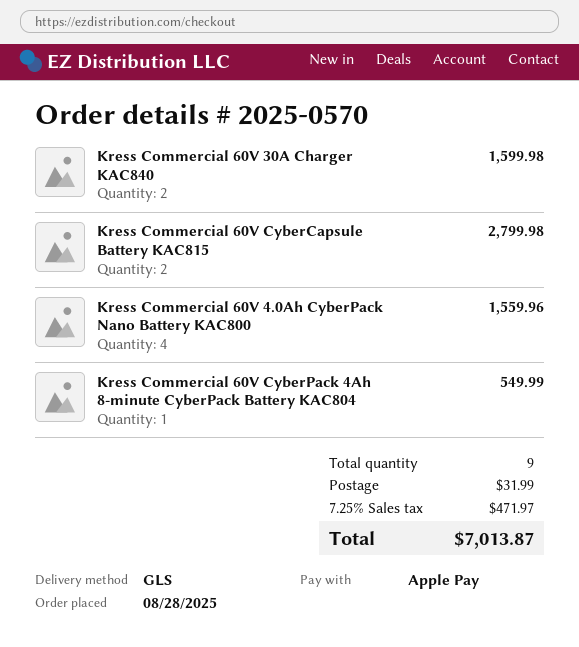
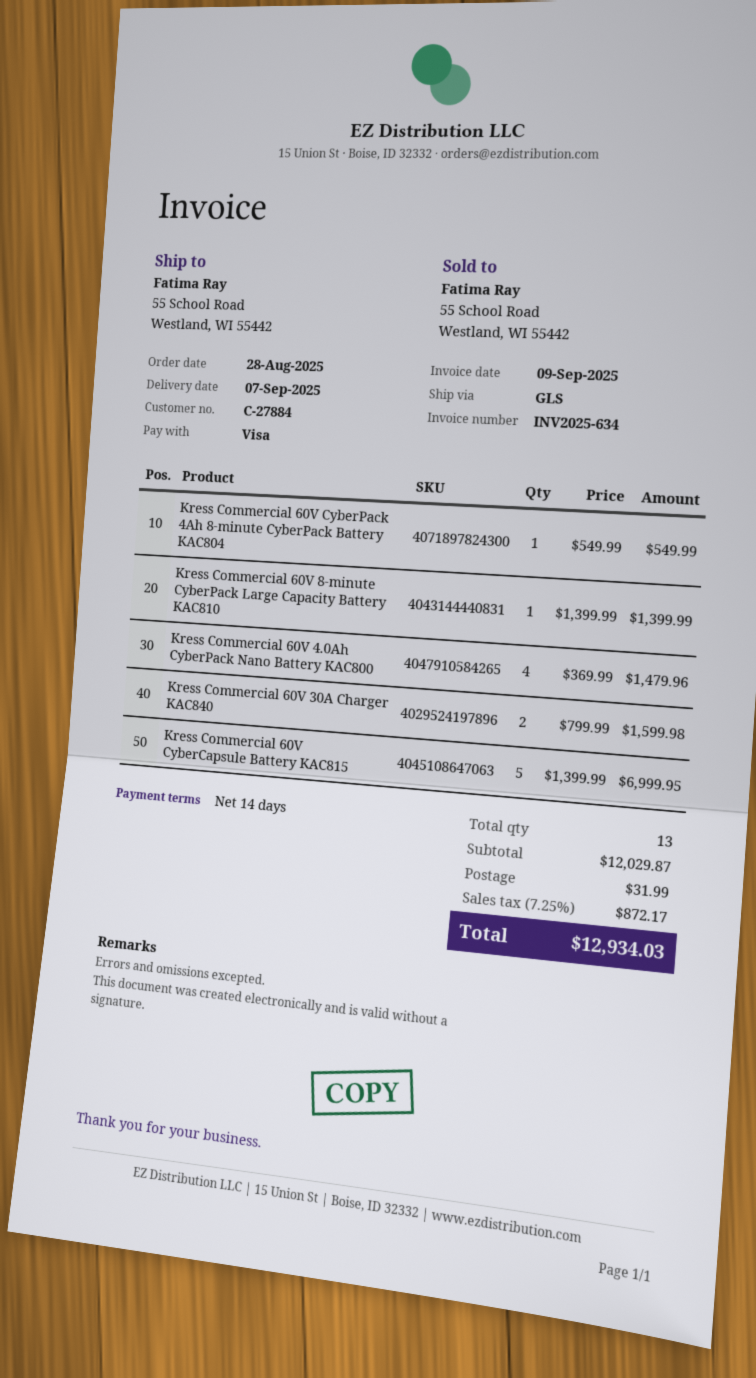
payment method: Apple Pay -> Visa
Kress Commercial 60V CyberCapsule Battery KAC815: 2 for 2799.98 -> 5 for 6999.95
Kress Commercial 60V 4.0Ah CyberPack Nano Battery KAC800: 4 for 1559.96 -> 4 for 1479.96
Kress Commercial 60V 8-minute CyberPack Large Capacity Battery KAC810: none -> 1 for 1399.99
total quantity: 9 -> 13
tax: 7.25% = 471.97 -> 7.25% = 872.17
total: 7013.87 -> 12934.03

